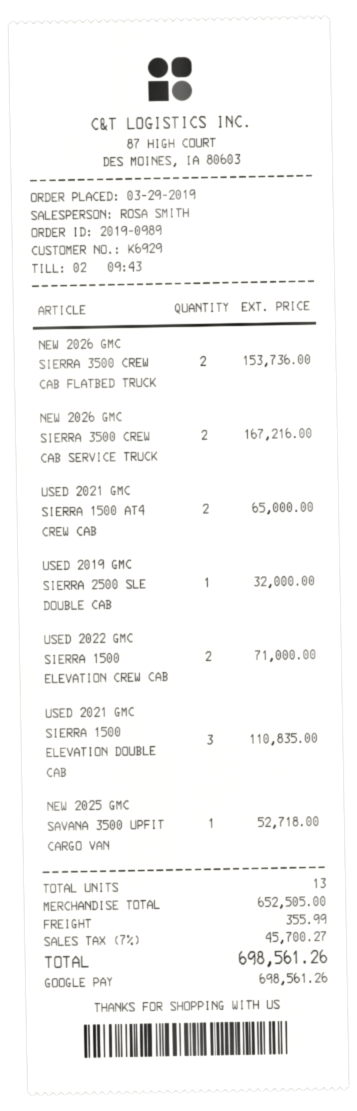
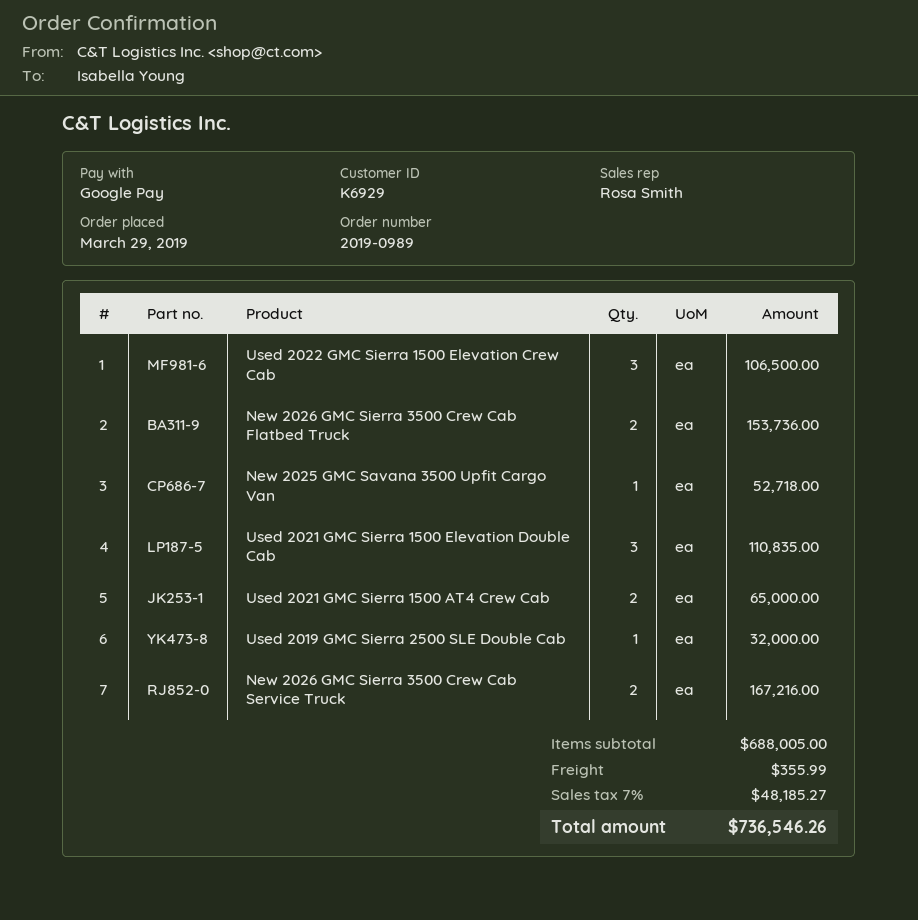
USED 2022 GMC SIERRA 1500 ELEVATION CREW CAB: 2 for 71000.00 -> 3 for 106500.00
subtotal: 652505.00 -> 688005.00
tax: 7% = 45700.27 -> 7% = 48185.27
total: 698561.26 -> 736546.26

